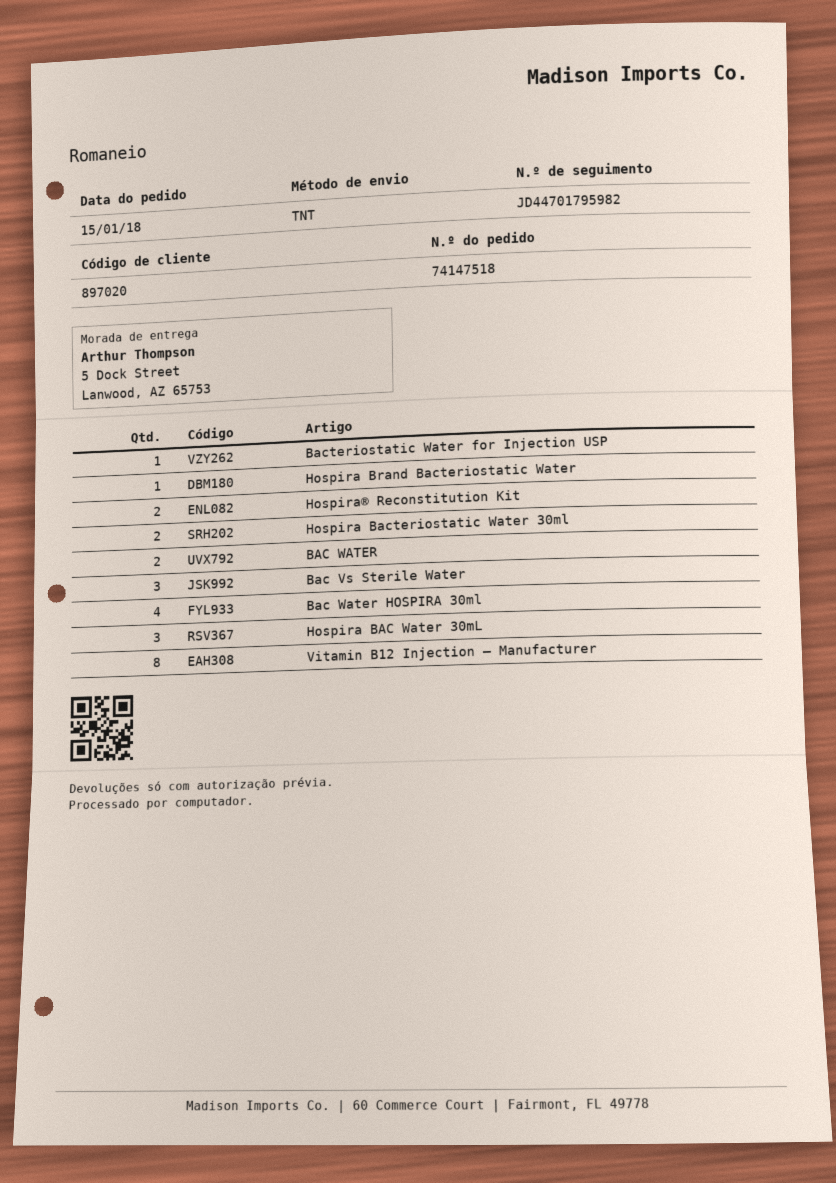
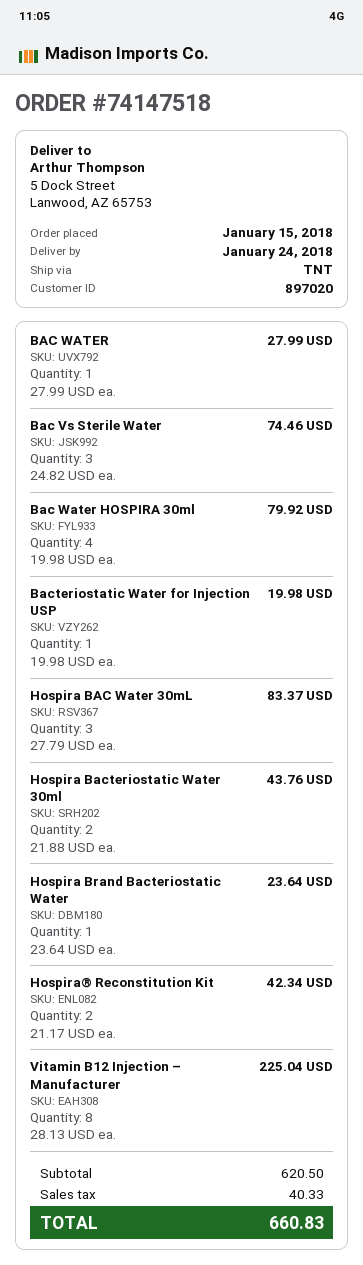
BAC WATER: 2 -> 1

